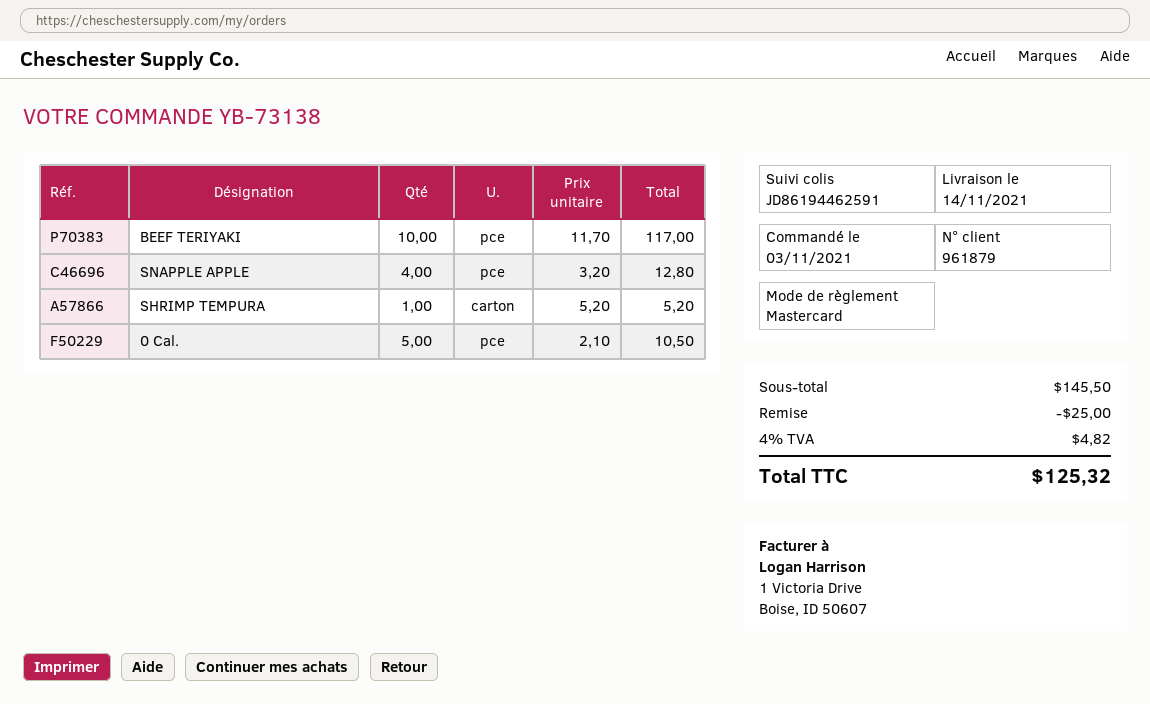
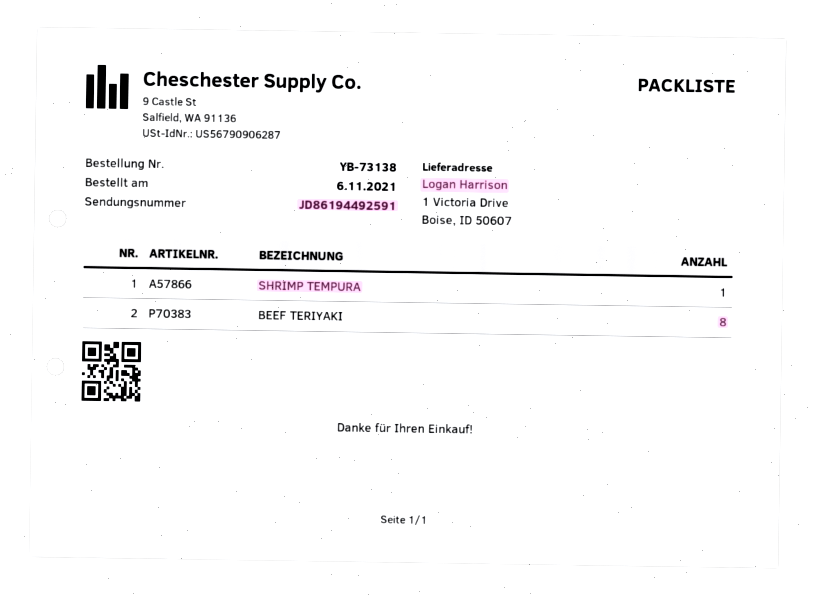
order date: 2021-11-03 -> 2021-11-06
tracking number: JD86194462591 -> JD86194492591
BEEF TERIYAKI: 10 -> 8
SNAPPLE APPLE: 4 -> none
0 Cal.: 5 -> none

